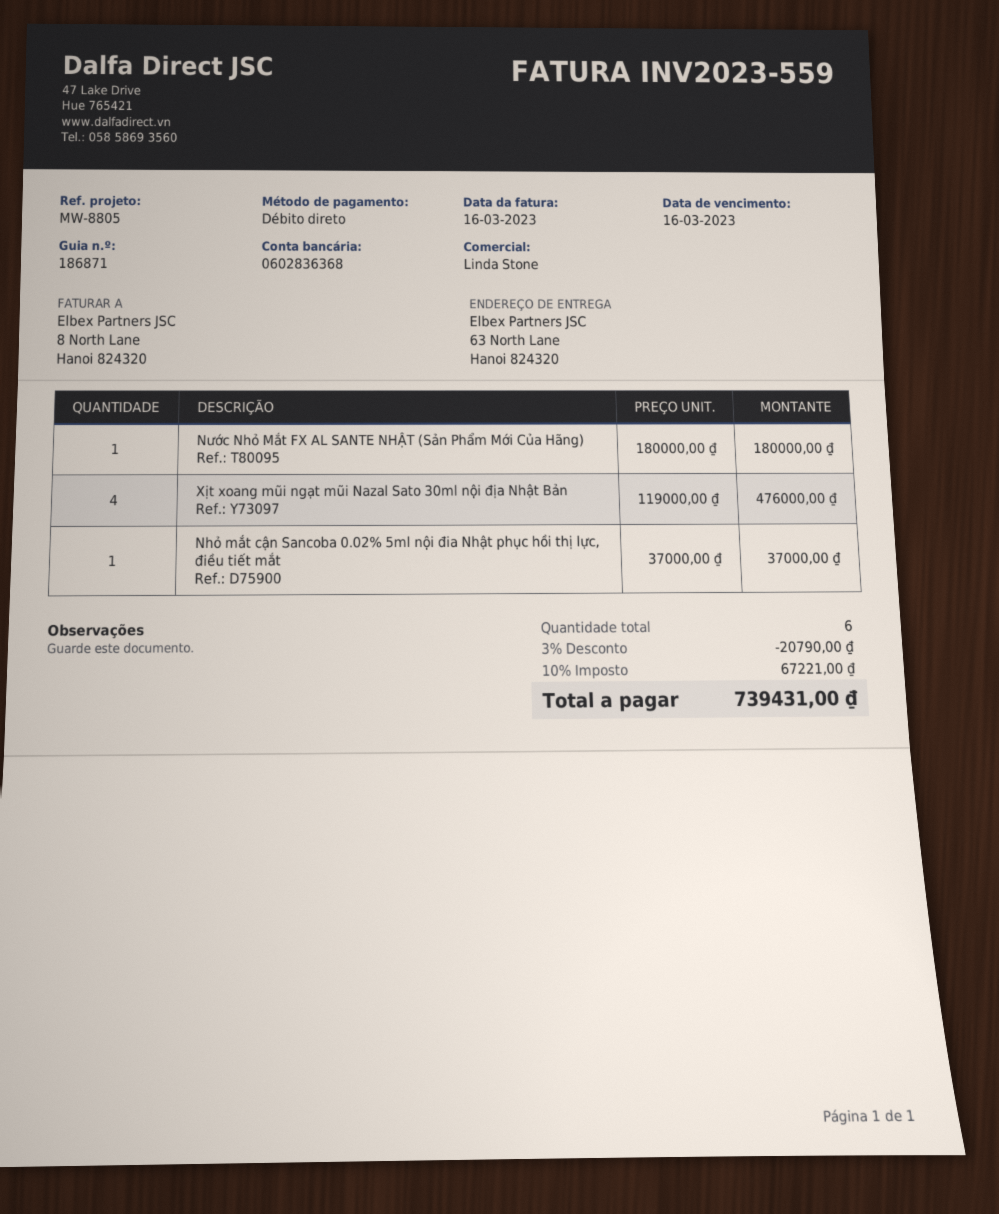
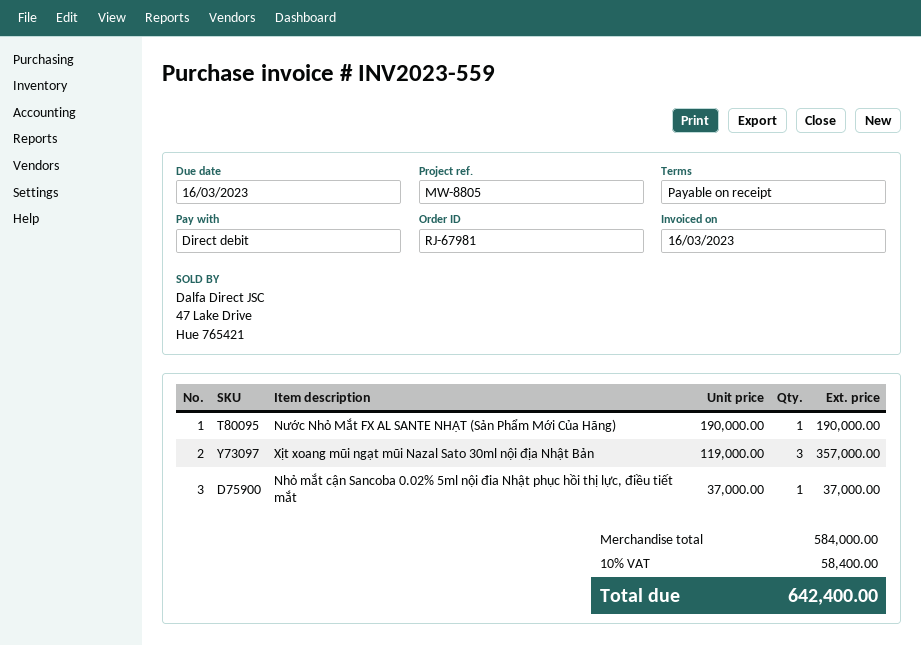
Nước Nhỏ Mắt FX AL SANTE NHẬT (Sản Phẩm Mới Của Hãng): 1 x 180000.00 = 180000.00 -> 1 x 190000.00 = 190000.00
Xịt xoang mũi ngạt mũi Nazal Sato 30ml nội địa Nhật Bản: 4 x 119000.00 = 476000.00 -> 3 x 119000.00 = 357000.00
discount: 3% = 20790.00 -> none
tax: 10% = 67221.00 -> 10% = 58400.00
total: 739431.00 -> 642400.00

